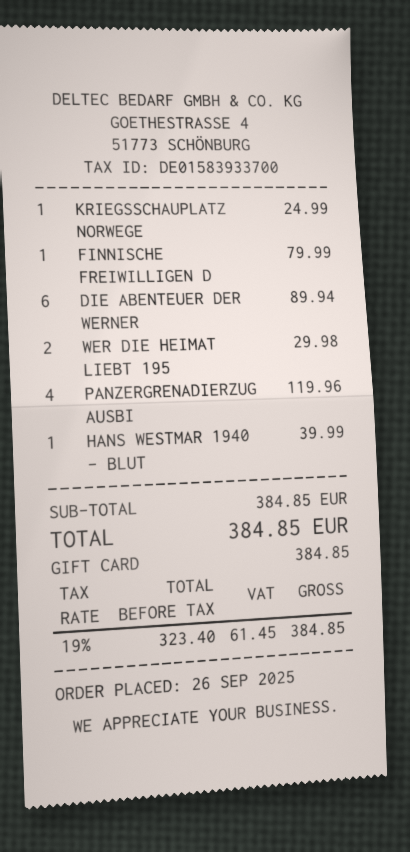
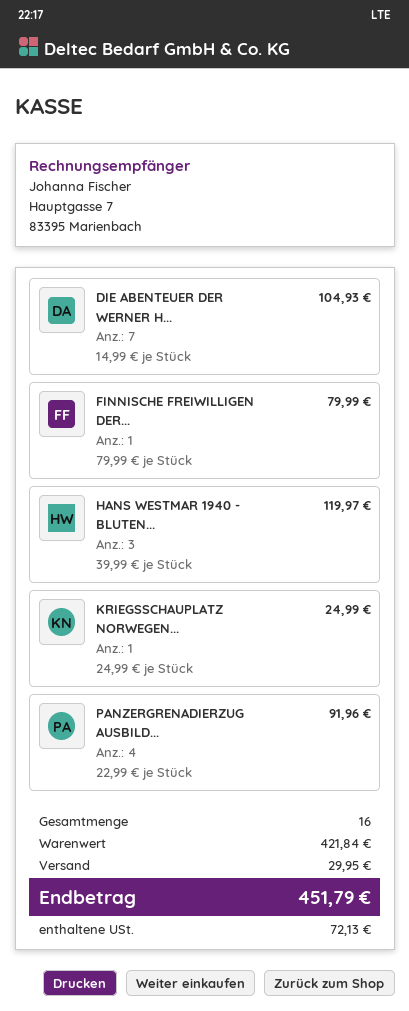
DIE ABENTEUER DER WERNER: 6 for 89.94 -> 7 for 104.93
WER DIE HEIMAT LIEBT 195: 2 for 29.98 -> none
PANZERGRENADIERZUG AUSBI: 4 for 119.96 -> 4 for 91.96
HANS WESTMAR 1940 - BLUT: 1 for 39.99 -> 3 for 119.97
subtotal: 384.85 -> 421.84
shipping: none -> 29.95
tax: 61.45 -> 72.13
total: 384.85 -> 451.79

